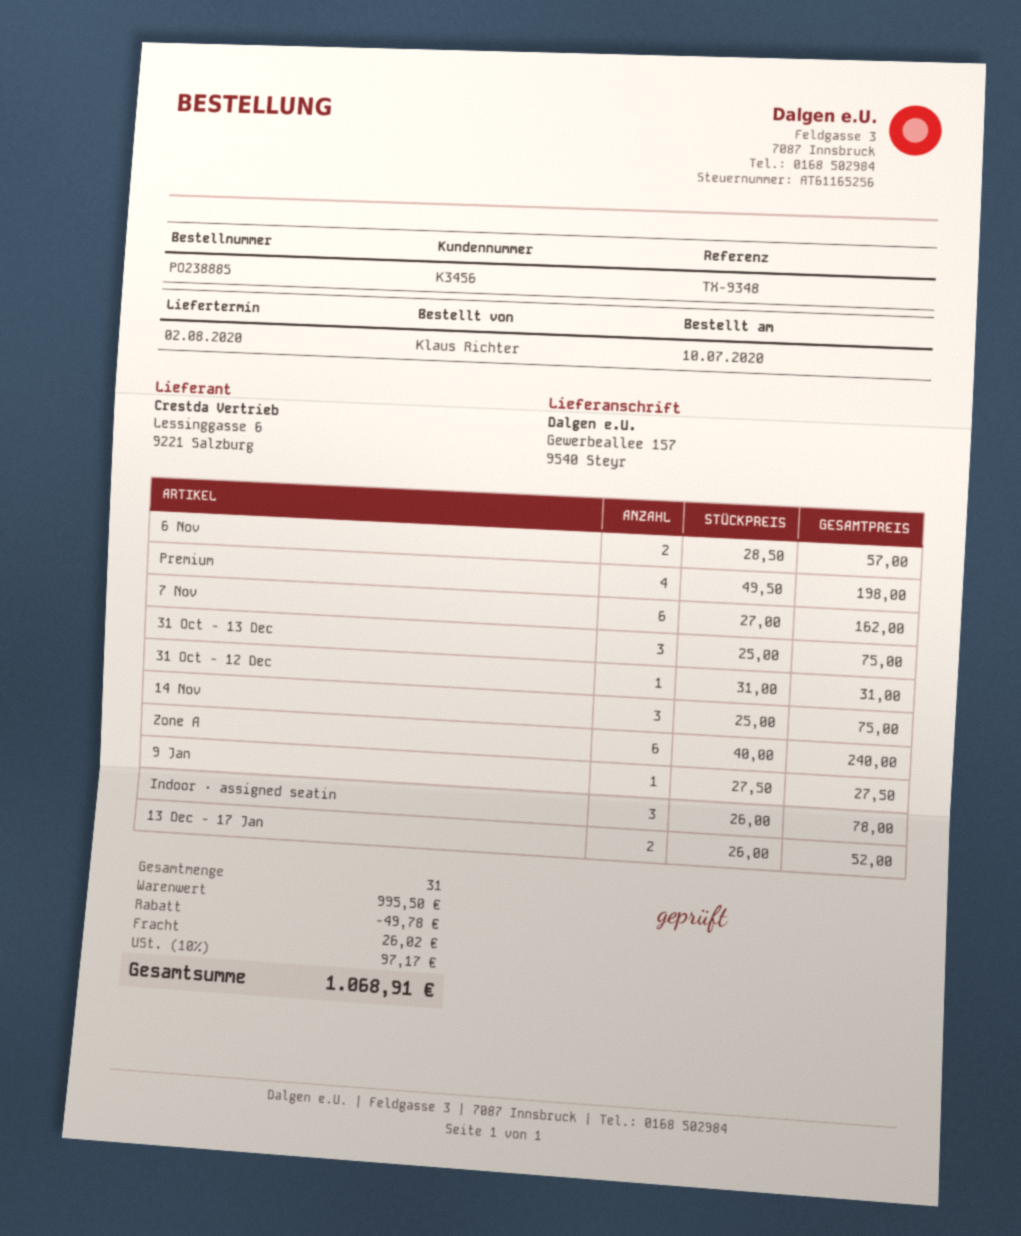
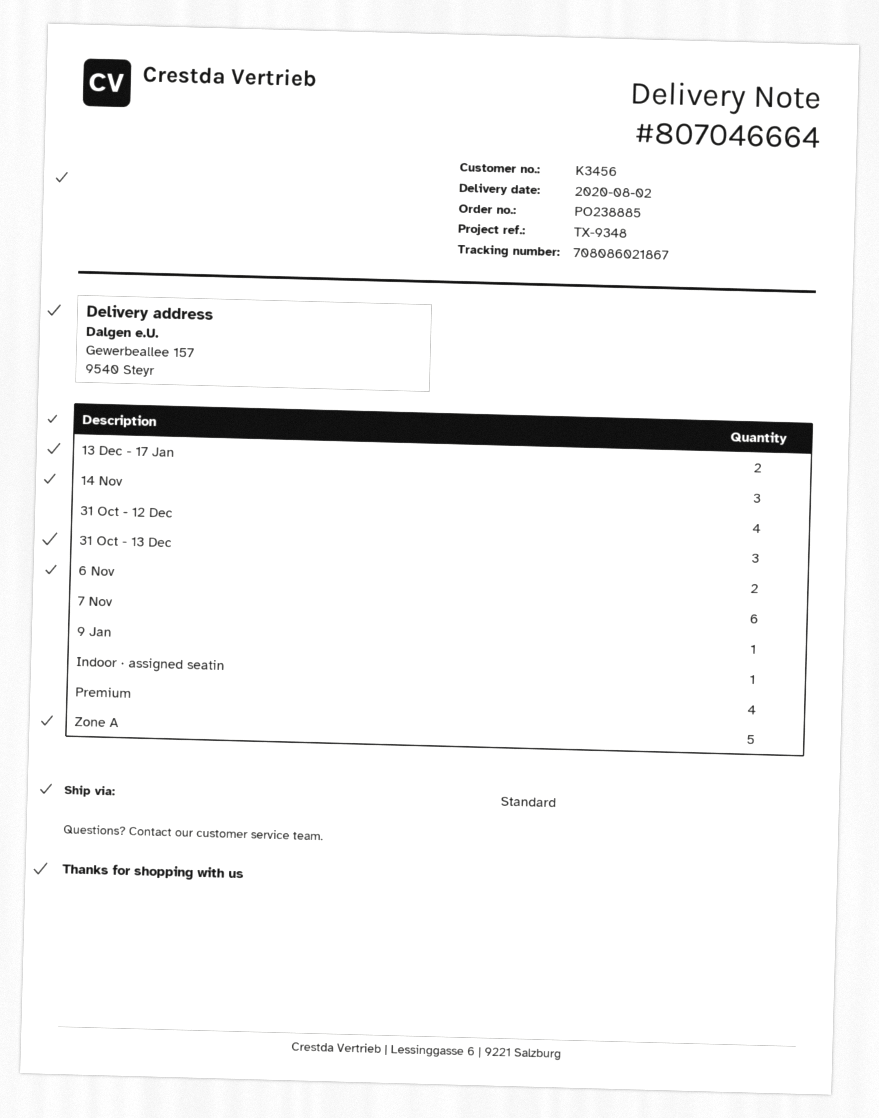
31 Oct - 12 Dec: 1 -> 4
Zone A: 6 -> 5
Indoor · assigned seatin: 3 -> 1

